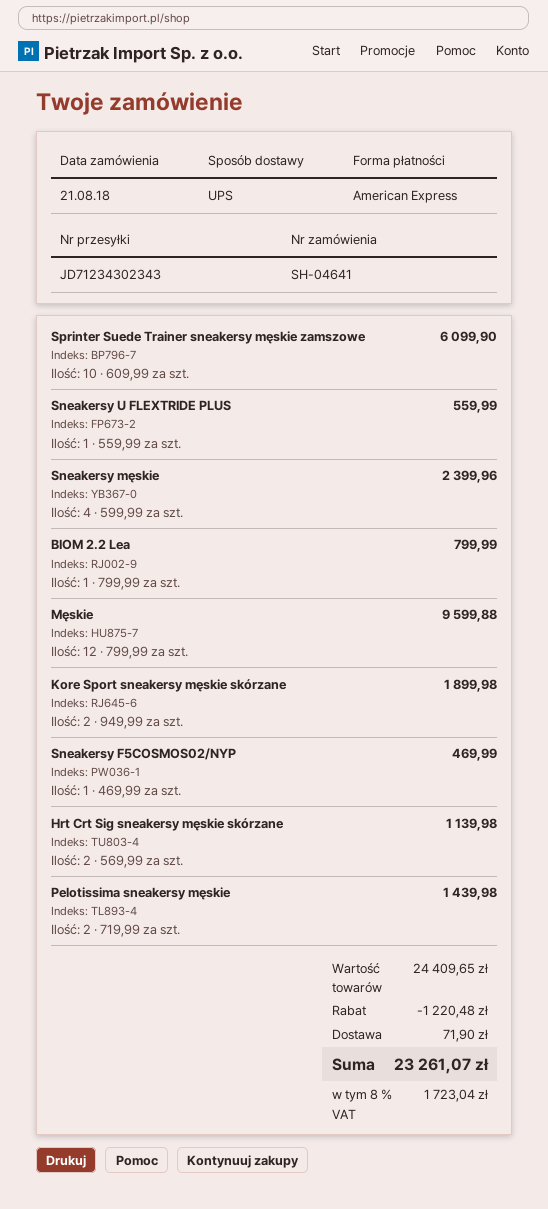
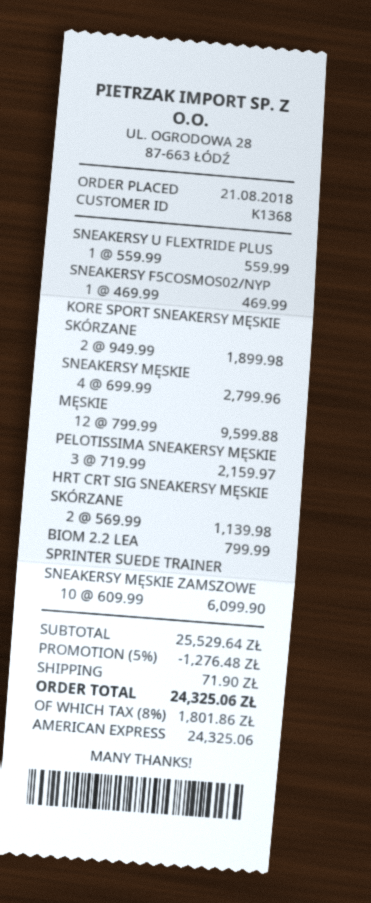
Sneakersy męskie: 4 x 599.99 = 2399.96 -> 4 x 699.99 = 2799.96
Pelotissima sneakersy męskie: 2 x 719.99 = 1439.98 -> 3 x 719.99 = 2159.97
subtotal: 24409.65 -> 25529.64
discount: 1220.48 -> 1276.48
tax: 8% = 1723.04 -> 8% = 1801.86
total: 23261.07 -> 24325.06

